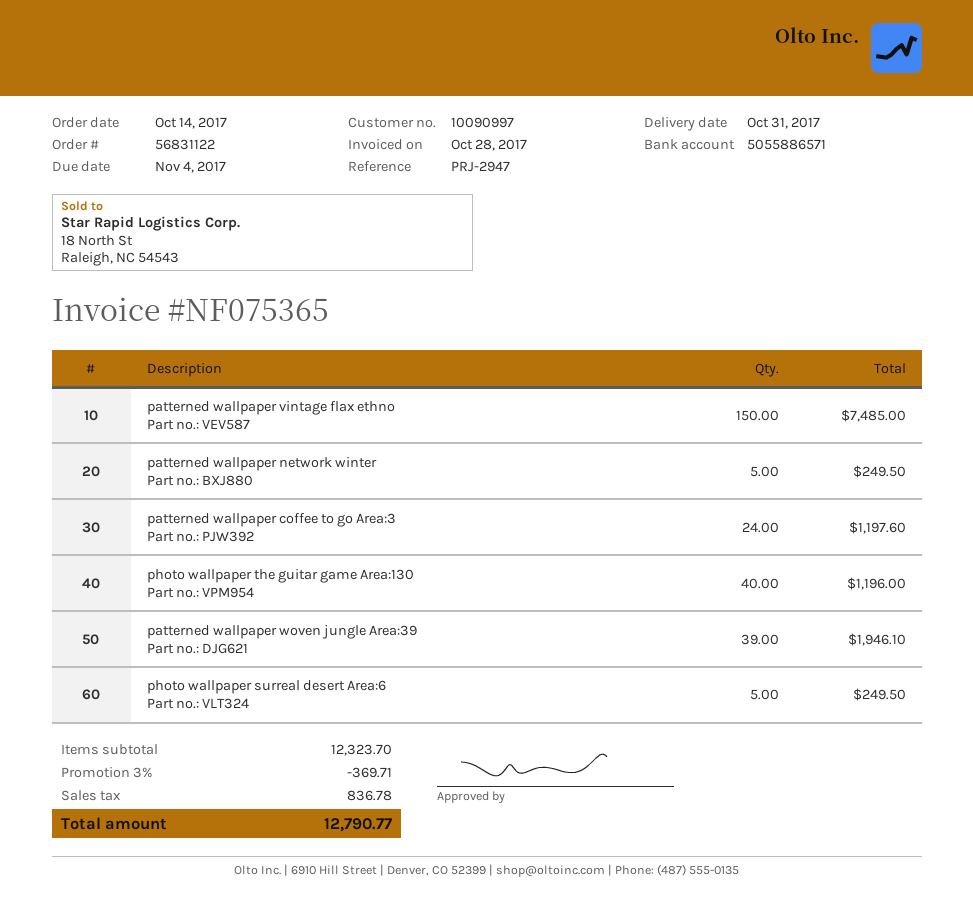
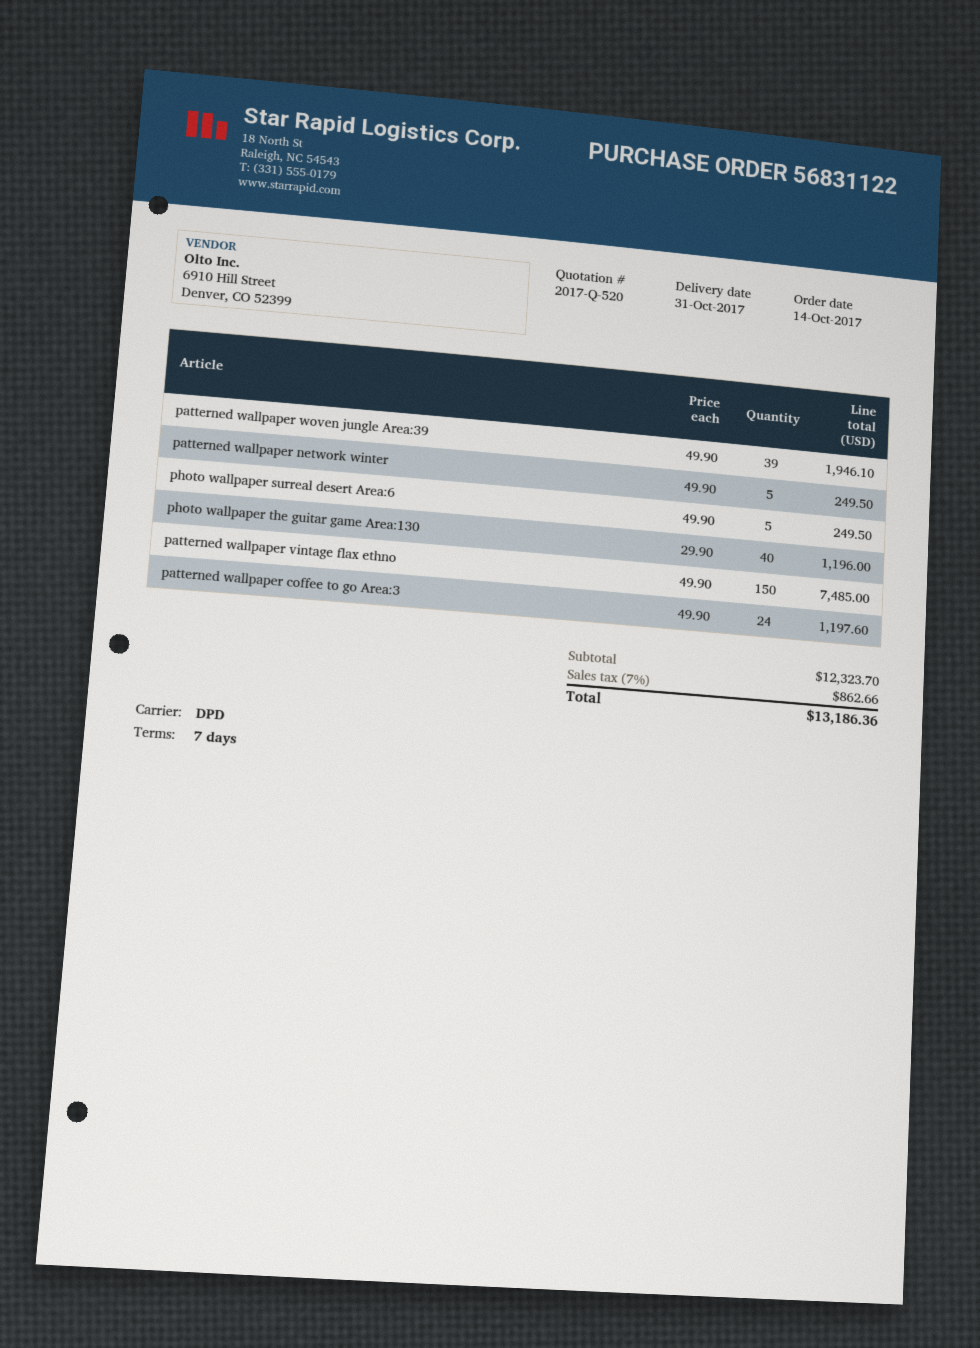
discount: 3% = 369.71 -> none
tax: 836.78 -> 862.66
total: 12790.77 -> 13186.36

